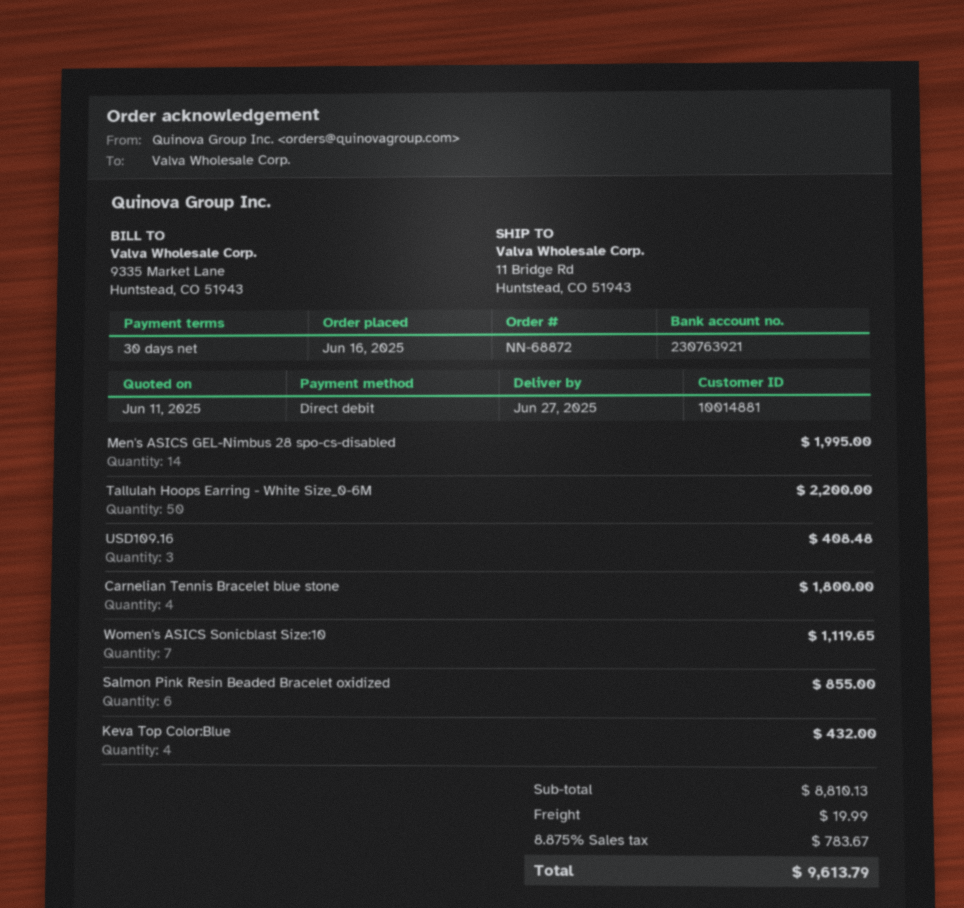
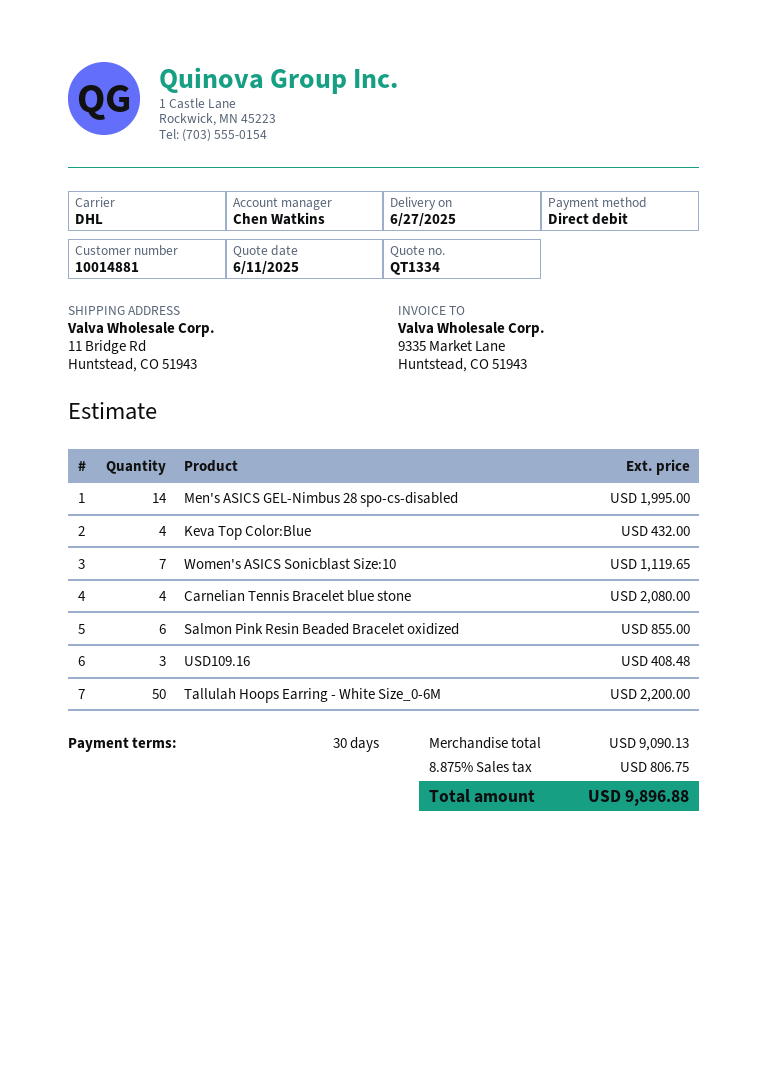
Carnelian Tennis Bracelet blue stone: 4 for 1800.00 -> 4 for 2080.00
subtotal: 8810.13 -> 9090.13
shipping: 19.99 -> none
tax: 8.875% = 783.67 -> 8.875% = 806.75
total: 9613.79 -> 9896.88

